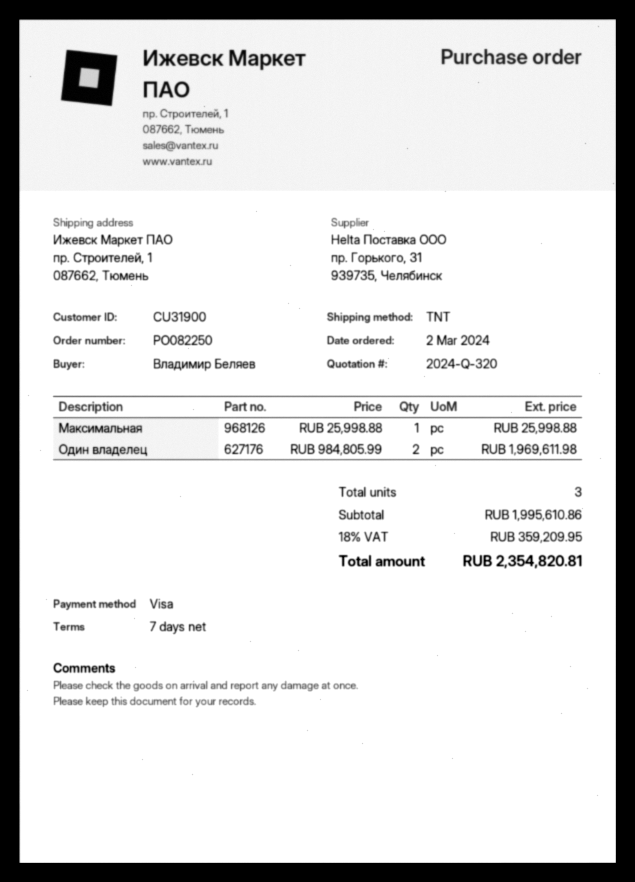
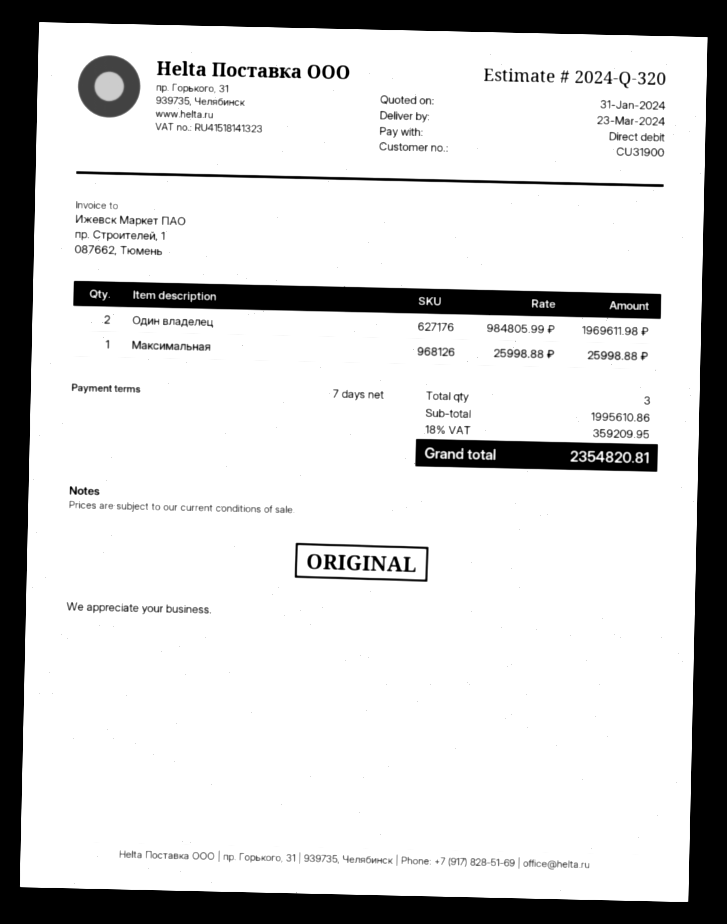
payment method: Visa -> direct debit

